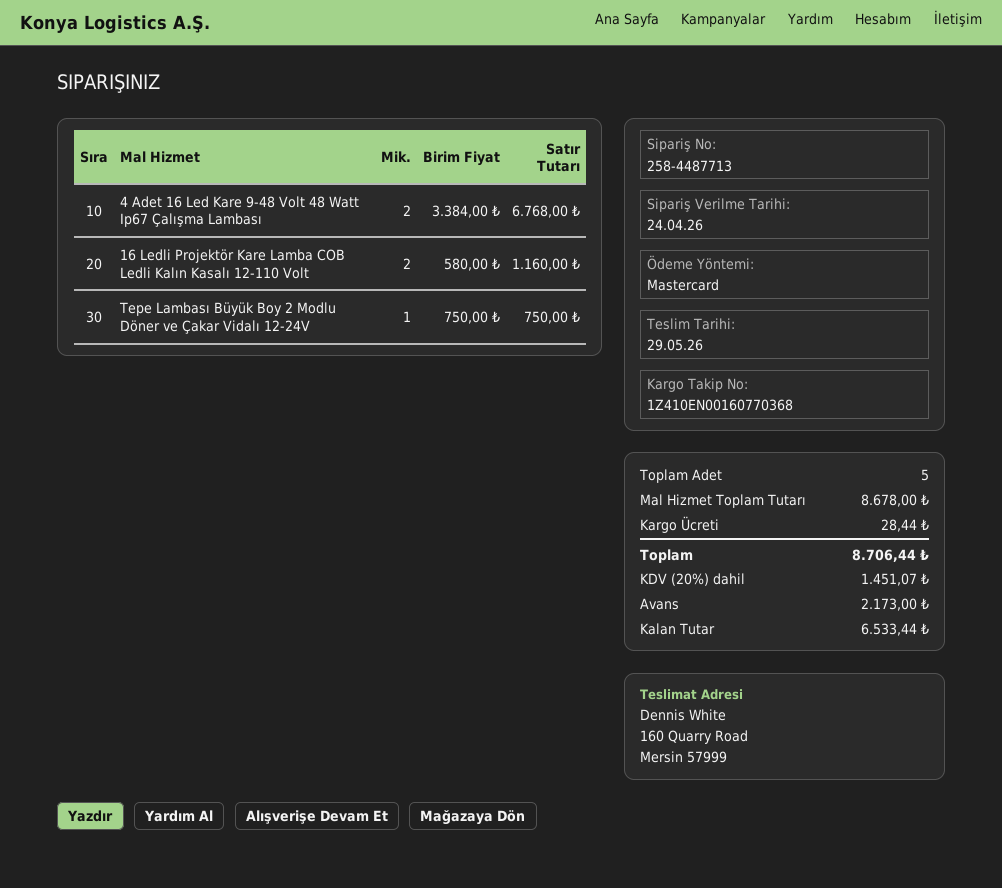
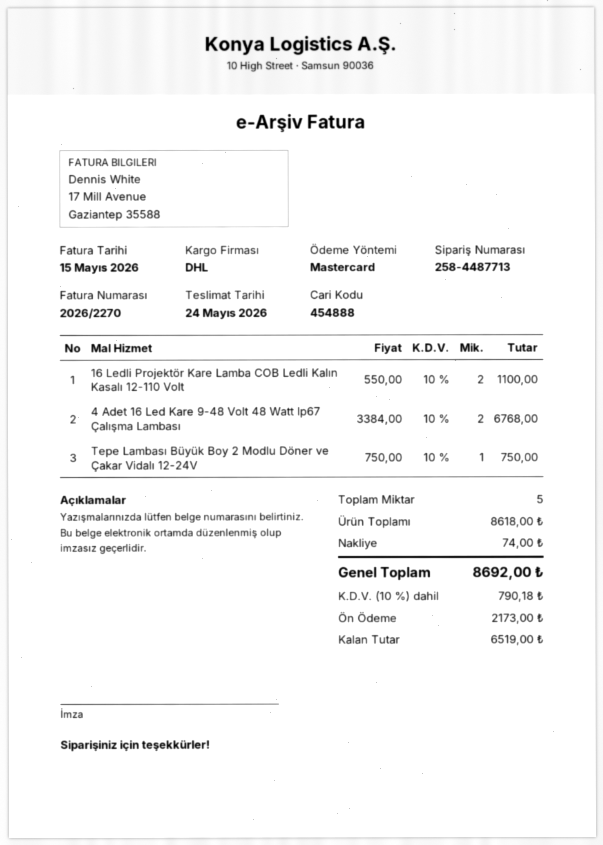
delivery date: 2026-05-29 -> 2026-05-24
16 Ledli Projektör Kare Lamba COB Ledli Kalın Kasalı 12-110 Volt: 2 x 580.00 = 1160.00 -> 2 x 550.00 = 1100.00
subtotal: 8678.00 -> 8618.00
shipping: 28.44 -> 74.00
tax: 20% = 1451.07 -> 10% = 790.18
total: 8706.44 -> 8692.00
balance: 6533.44 -> 6519.00

